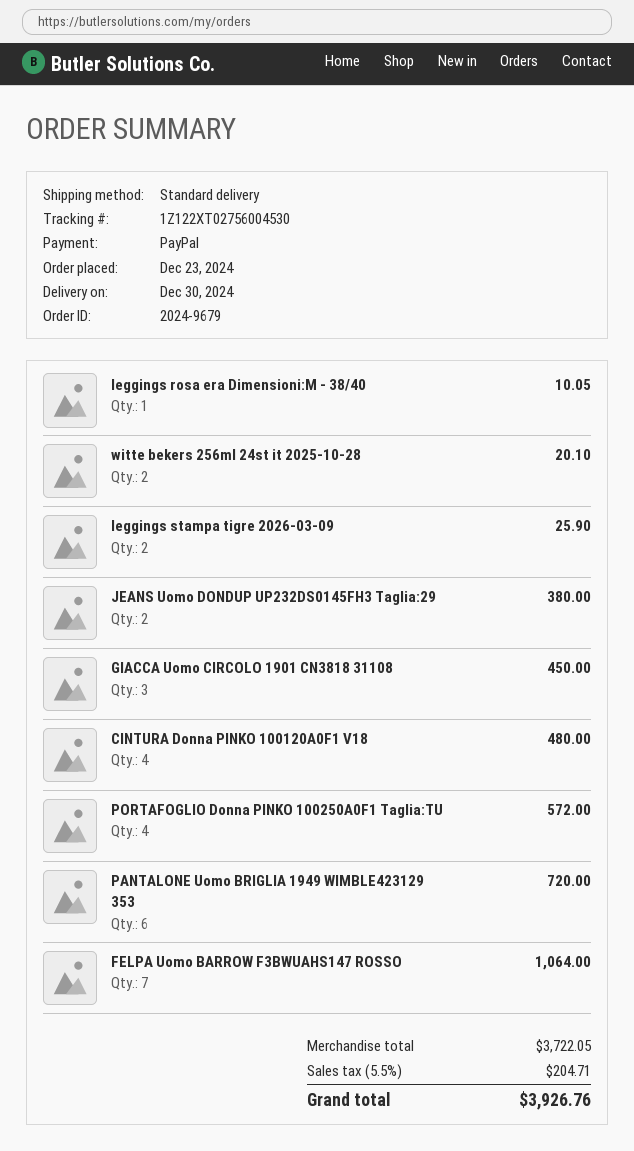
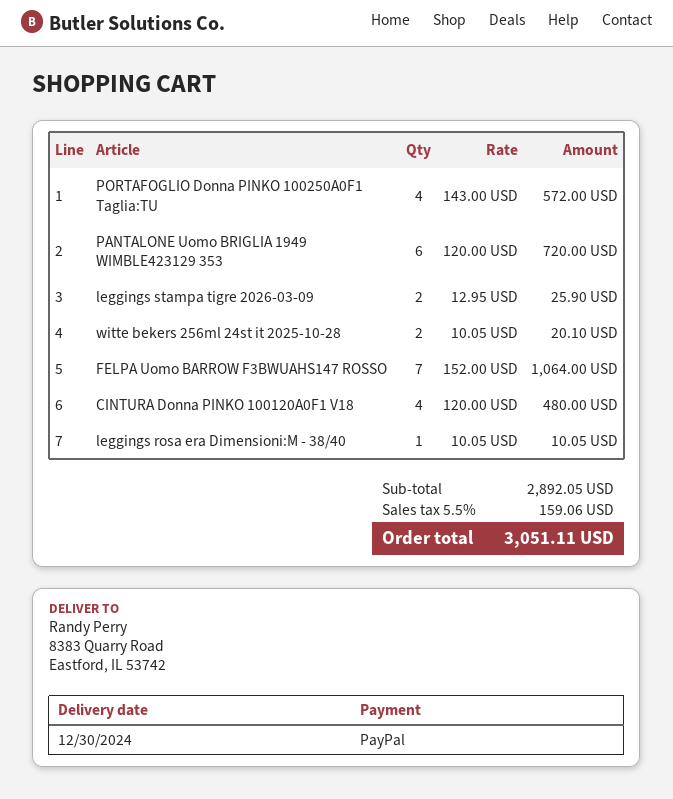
JEANS Uomo DONDUP UP232DS0145FH3 Taglia:29: 2 for 380.00 -> none
GIACCA Uomo CIRCOLO 1901 CN3818 31108: 3 for 450.00 -> none
subtotal: 3722.05 -> 2892.05
tax: 5.5% = 204.71 -> 5.5% = 159.06
total: 3926.76 -> 3051.11

